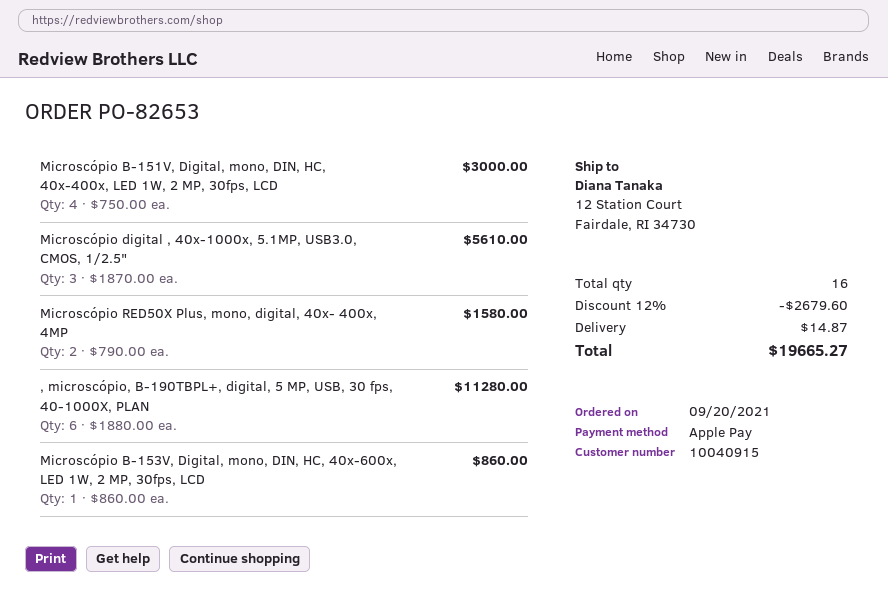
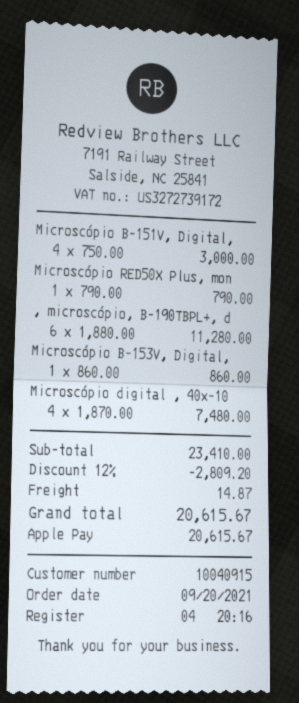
Microscópio digital , 40x-1000x, 5.1MP, USB3.0, CMOS, 1/2.5": 3 x 1870.00 = 5610.00 -> 4 x 1870.00 = 7480.00
Microscópio RED50X Plus, mono, digital, 40x- 400x, 4MP: 2 x 790.00 = 1580.00 -> 1 x 790.00 = 790.00
discount: 12% = 2679.60 -> 12% = 2809.20
total: 19665.27 -> 20615.67

